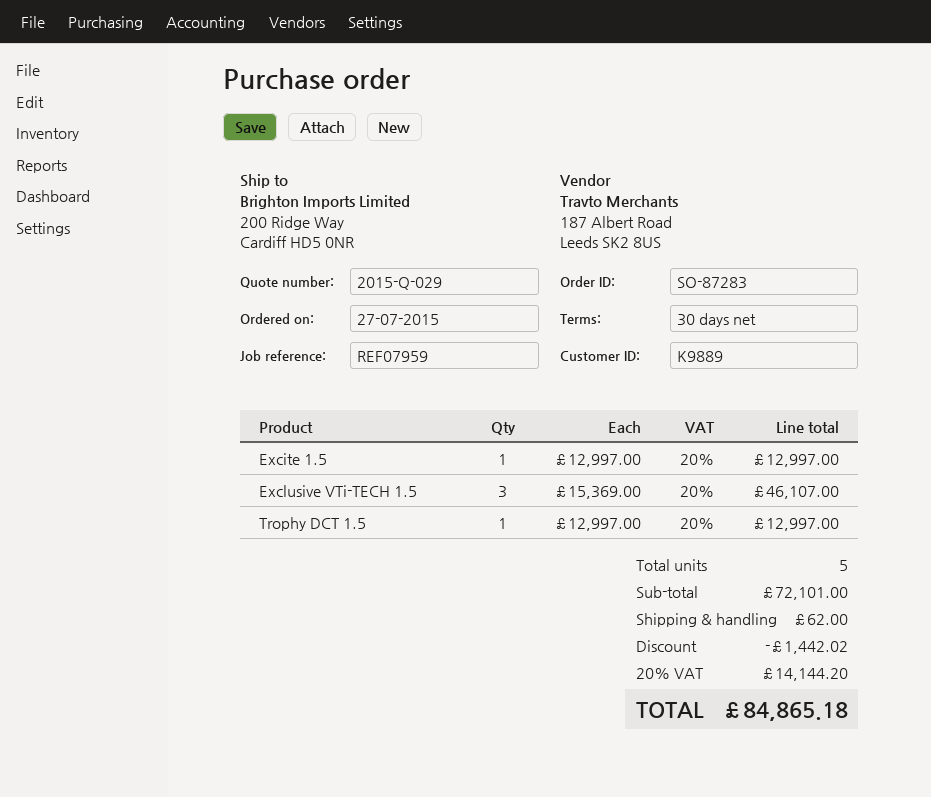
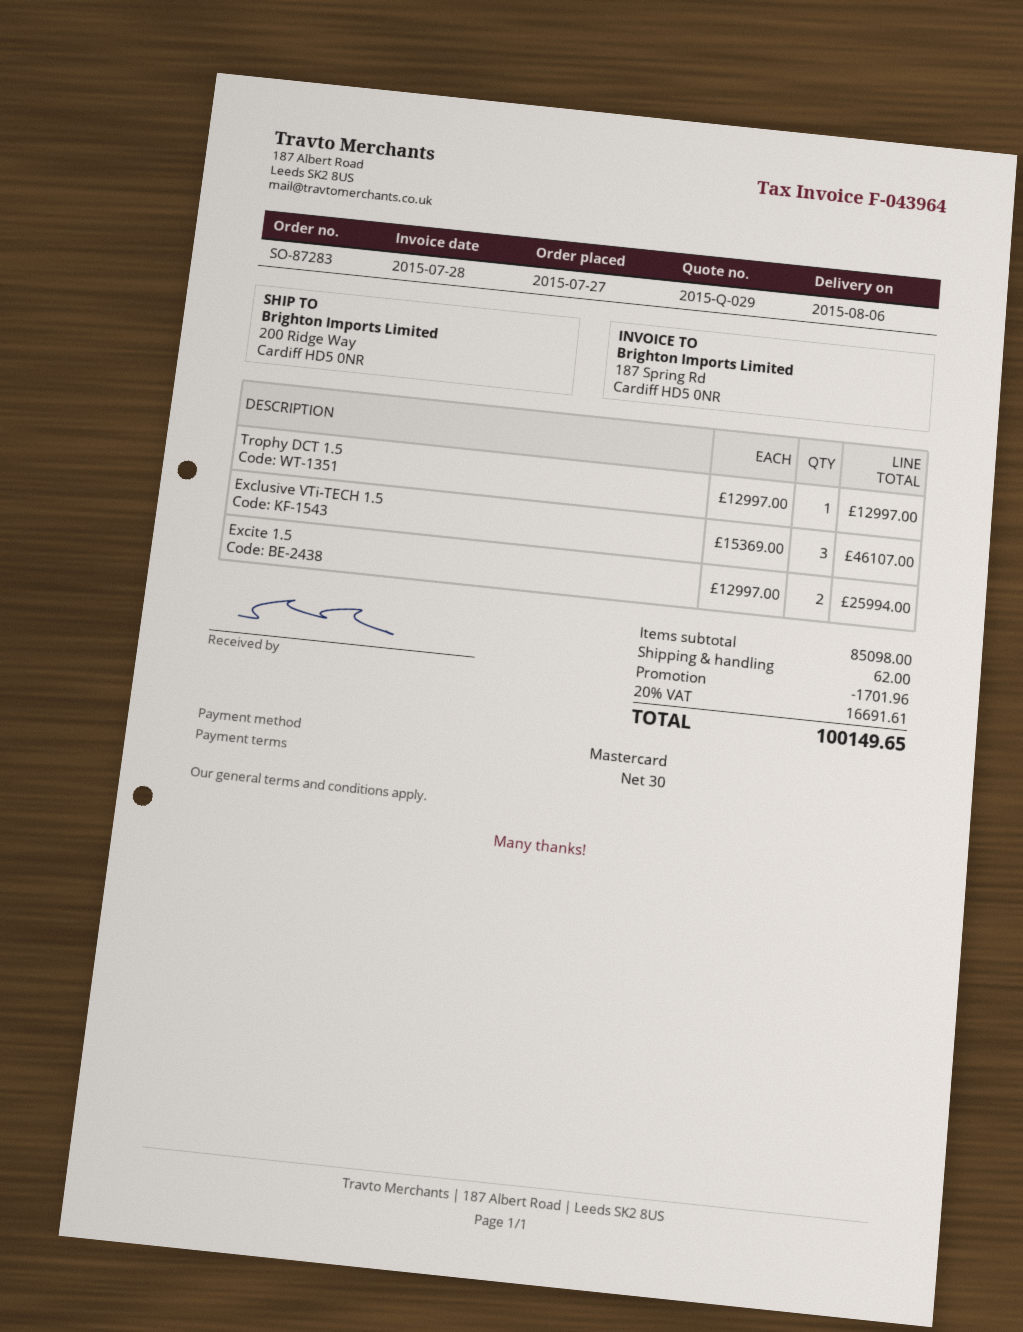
Excite 1.5: 1 x 12997.00 = 12997.00 -> 2 x 12997.00 = 25994.00
subtotal: 72101.00 -> 85098.00
discount: 1442.02 -> 1701.96
tax: 20% = 14144.20 -> 20% = 16691.61
total: 84865.18 -> 100149.65

